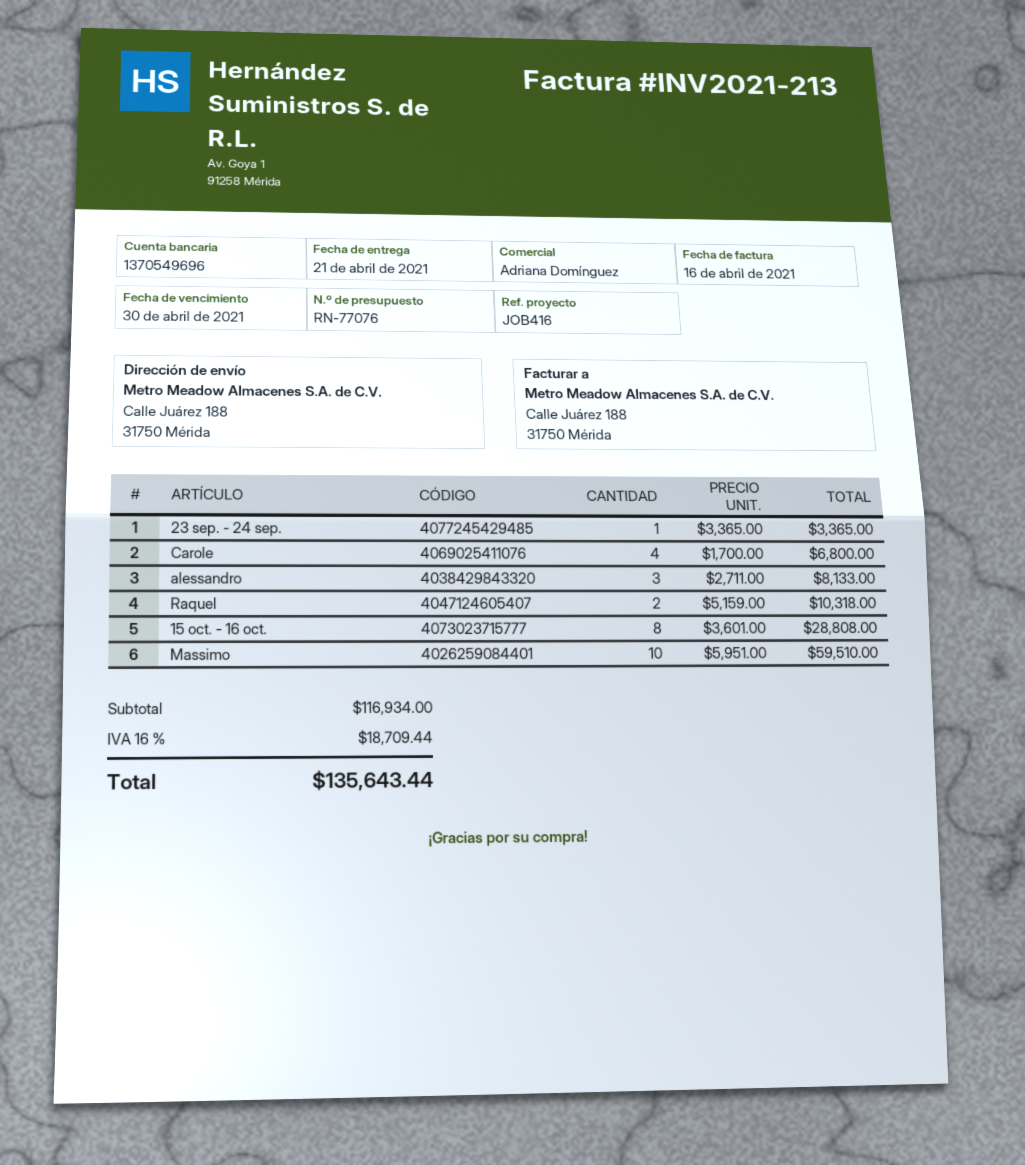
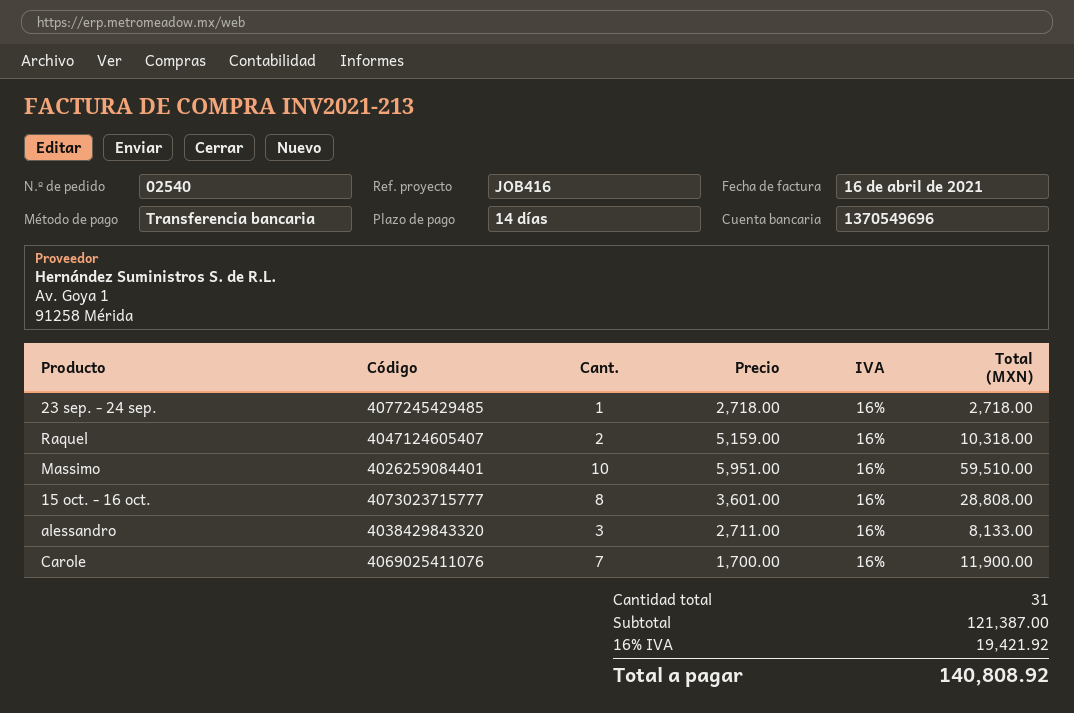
23 sep. - 24 sep.: 1 x 3365.00 = 3365.00 -> 1 x 2718.00 = 2718.00
Carole: 4 x 1700.00 = 6800.00 -> 7 x 1700.00 = 11900.00
subtotal: 116934.00 -> 121387.00
tax: 16% = 18709.44 -> 16% = 19421.92
total: 135643.44 -> 140808.92

